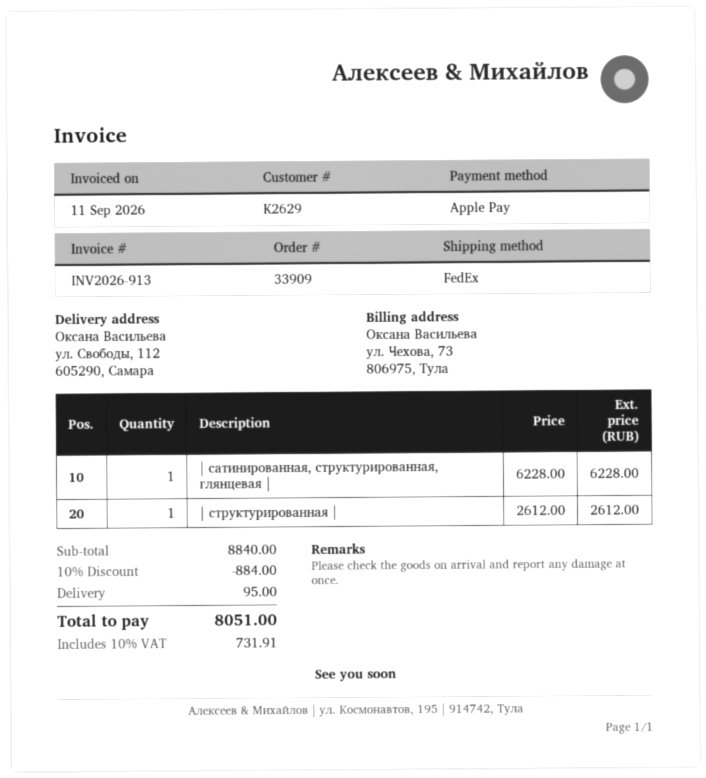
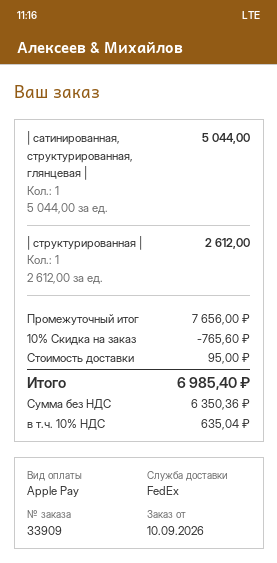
| сатинированная, структурированная, глянцевая |: 1 x 6228.00 = 6228.00 -> 1 x 5044.00 = 5044.00
subtotal: 8840.00 -> 7656.00
discount: 10% = 884.00 -> 10% = 765.60
tax: 10% = 731.91 -> 10% = 635.04
total: 8051.00 -> 6985.40

